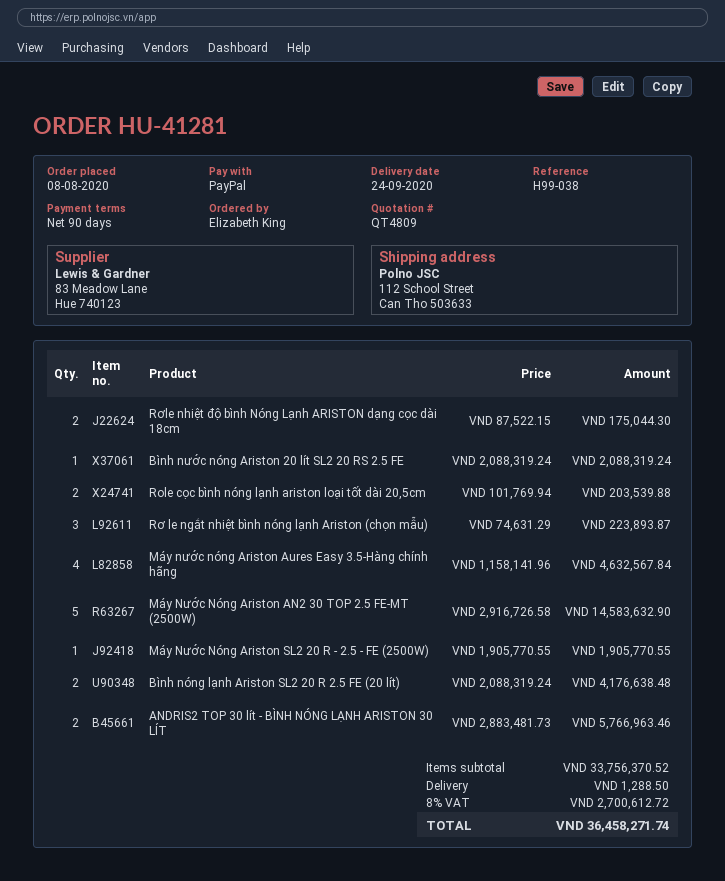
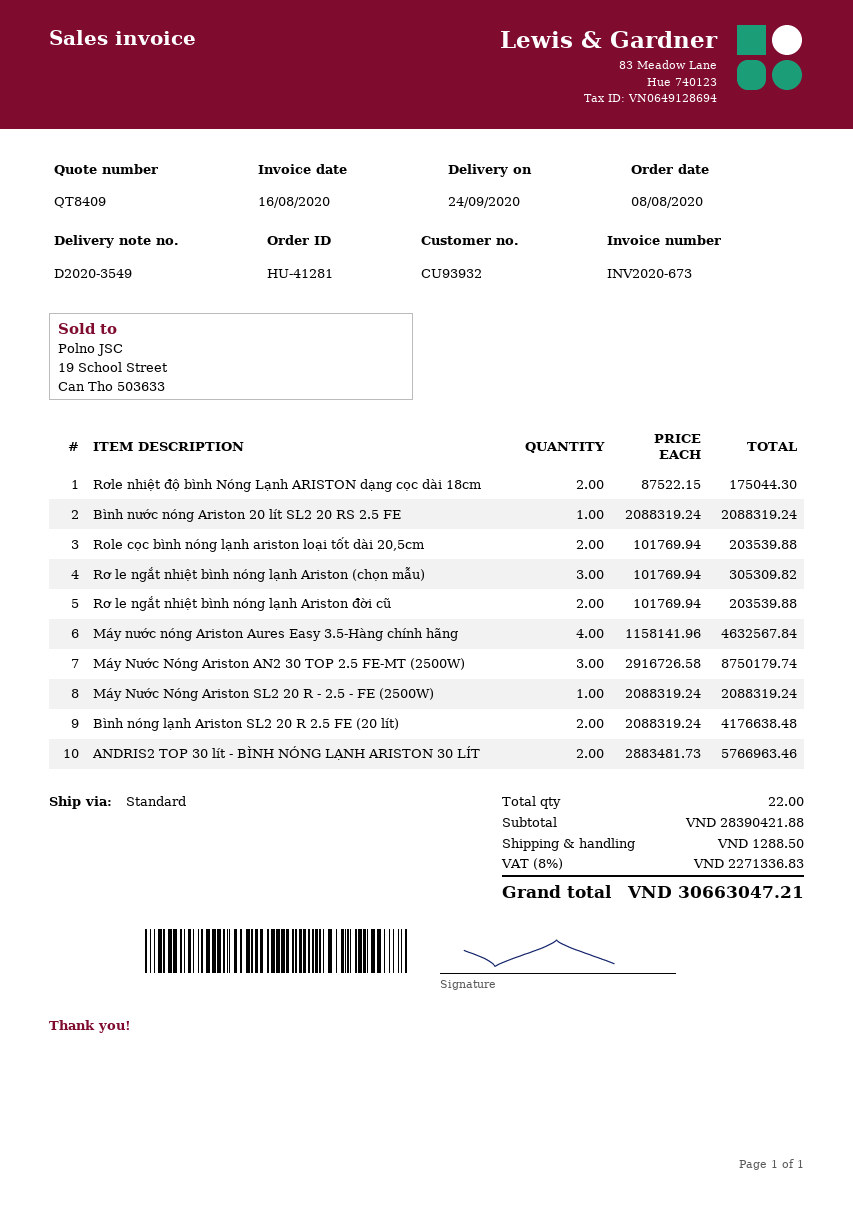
quote number: QT4809 -> QT8409
Rơ le ngắt nhiệt bình nóng lạnh Ariston (chọn mẫu): 3 x 74631.29 = 223893.87 -> 3 x 101769.94 = 305309.82
Máy Nước Nóng Ariston AN2 30 TOP 2.5 FE-MT (2500W): 5 x 2916726.58 = 14583632.90 -> 3 x 2916726.58 = 8750179.74
Máy Nước Nóng Ariston SL2 20 R - 2.5 - FE (2500W): 1 x 1905770.55 = 1905770.55 -> 1 x 2088319.24 = 2088319.24
Rơ le ngắt nhiệt bình nóng lạnh Ariston đời cũ: none -> 2 x 101769.94 = 203539.88
subtotal: 33756370.52 -> 28390421.88
tax: 8% = 2700612.72 -> 8% = 2271336.83
total: 36458271.74 -> 30663047.21

